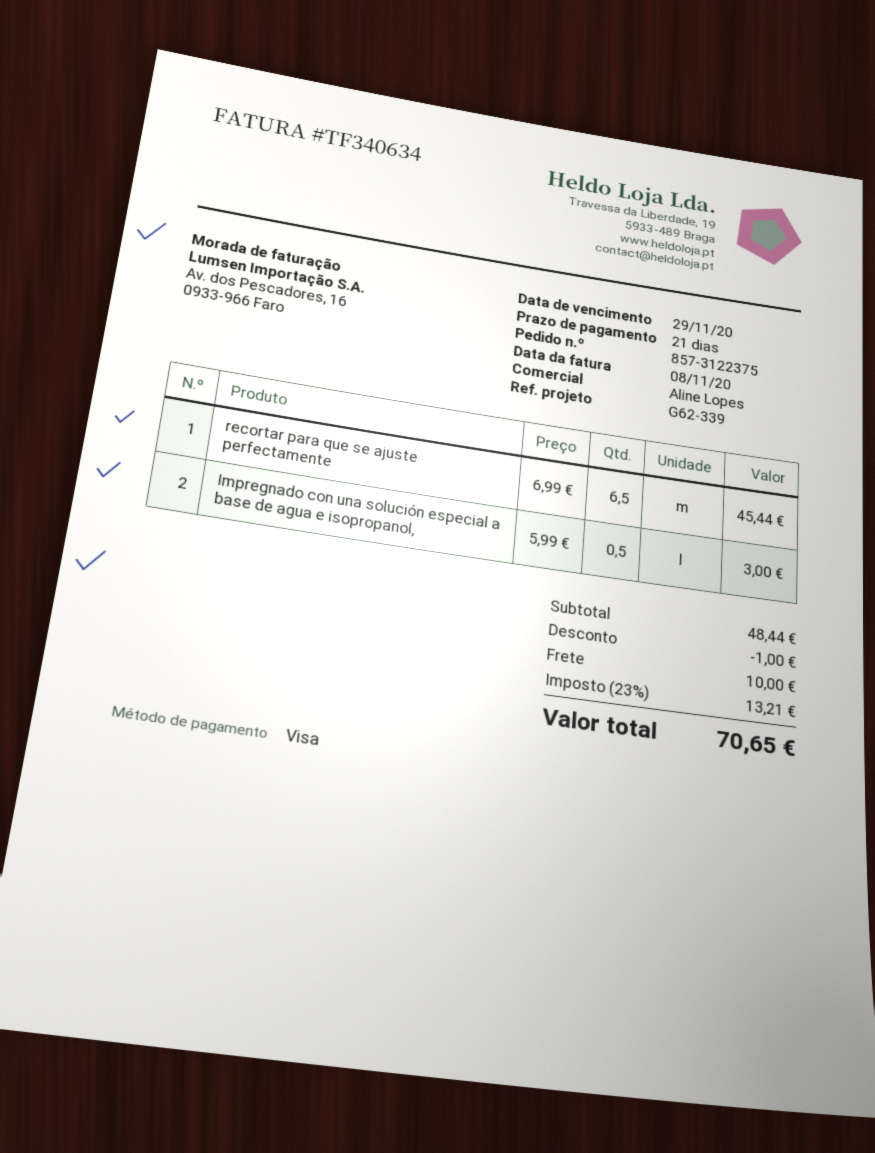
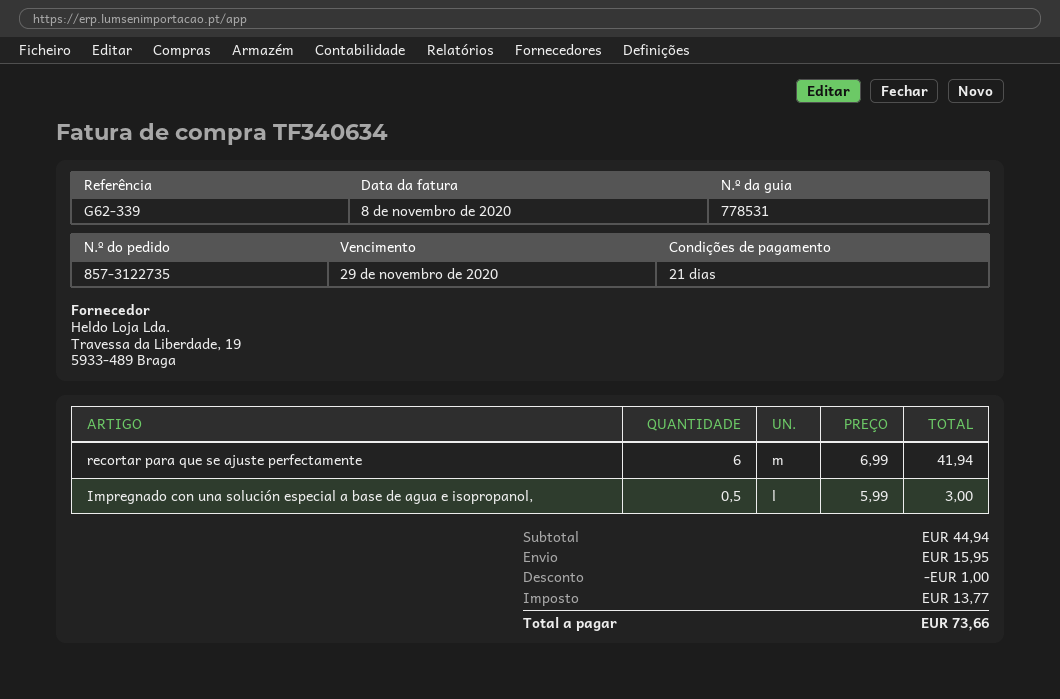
order number: 857-3122375 -> 857-3122735
recortar para que se ajuste perfectamente: 6.5 x 6.99 = 45.44 -> 6 x 6.99 = 41.94
subtotal: 48.44 -> 44.94
shipping: 10.00 -> 15.95
tax: 13.21 -> 13.77
total: 70.65 -> 73.66

